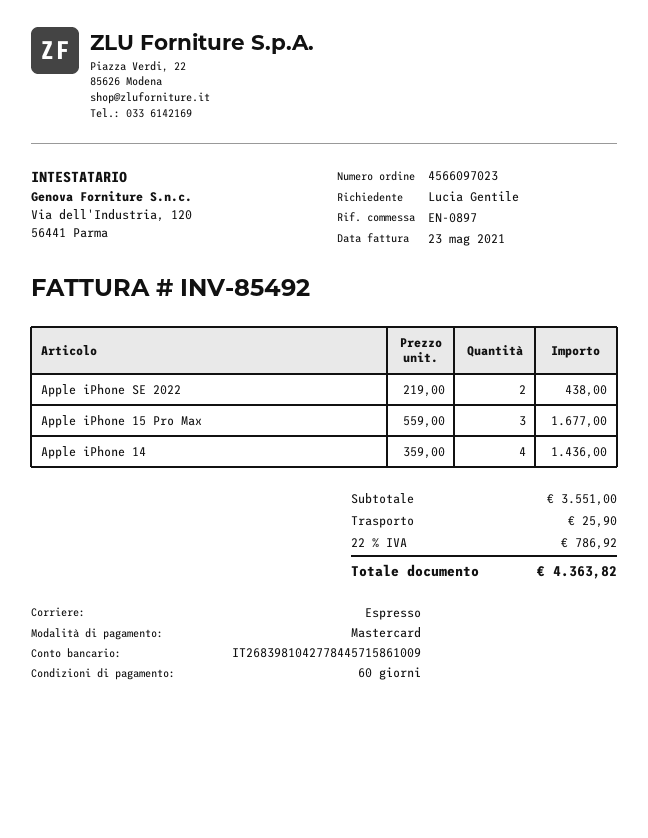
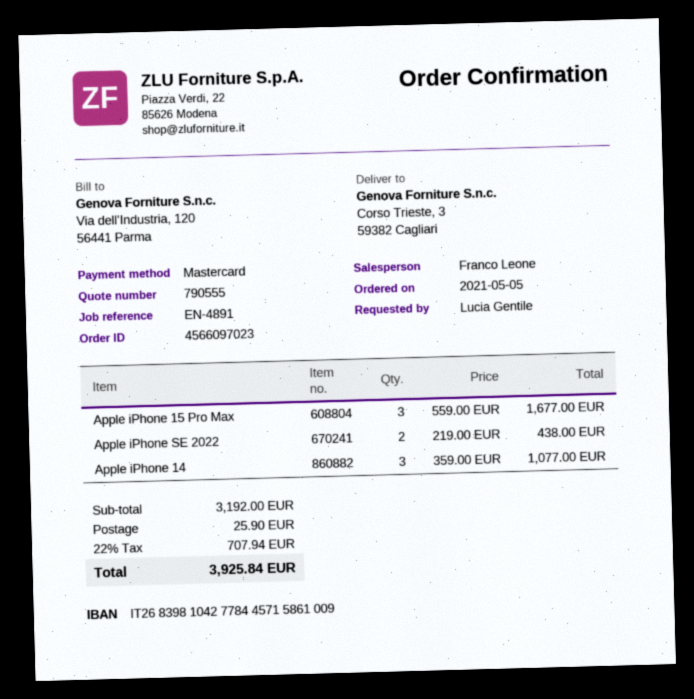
reference: EN-0897 -> EN-4891
Apple iPhone 14: 4 x 359.00 = 1436.00 -> 3 x 359.00 = 1077.00
subtotal: 3551.00 -> 3192.00
tax: 22% = 786.92 -> 22% = 707.94
total: 4363.82 -> 3925.84

